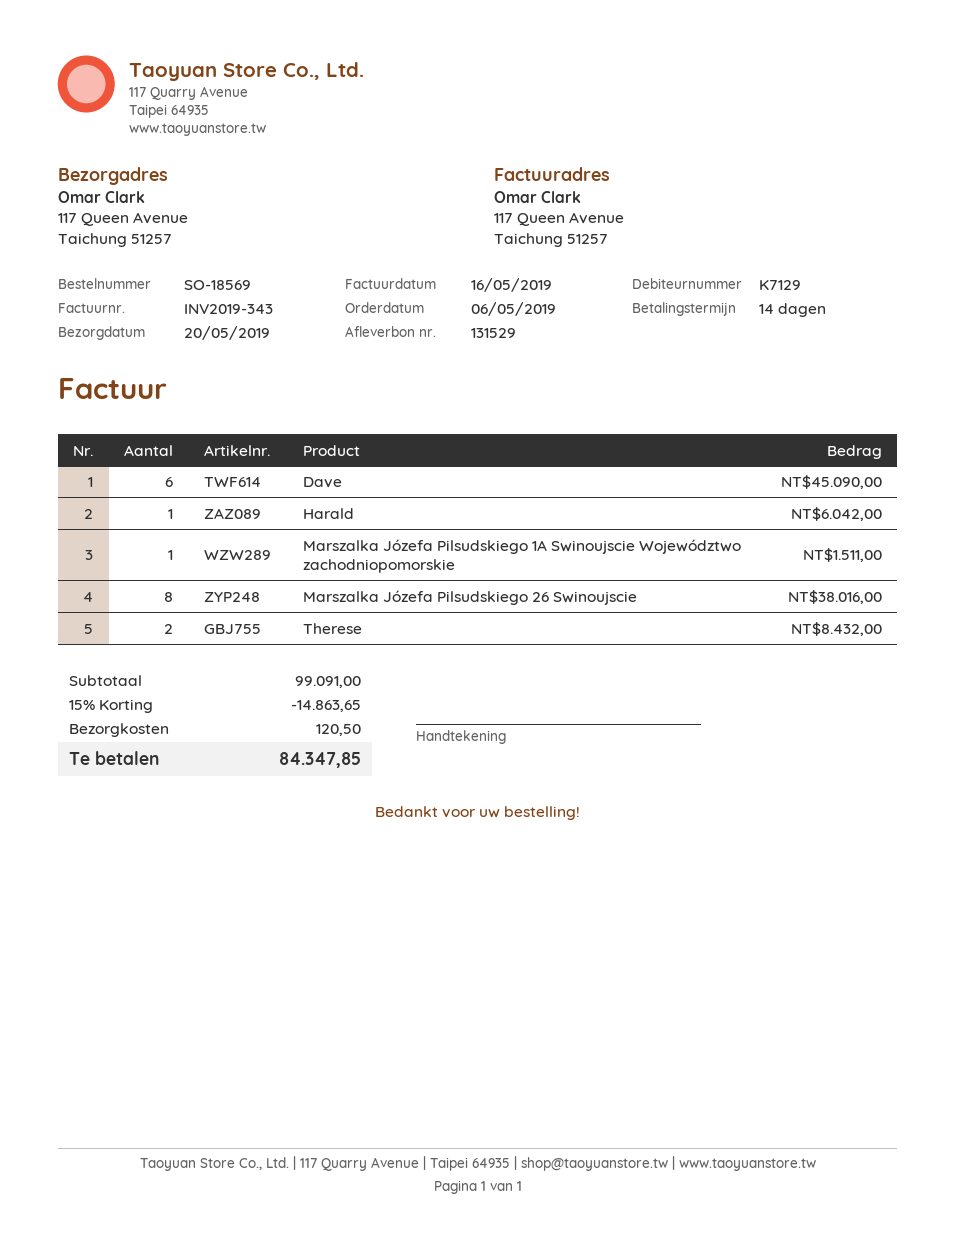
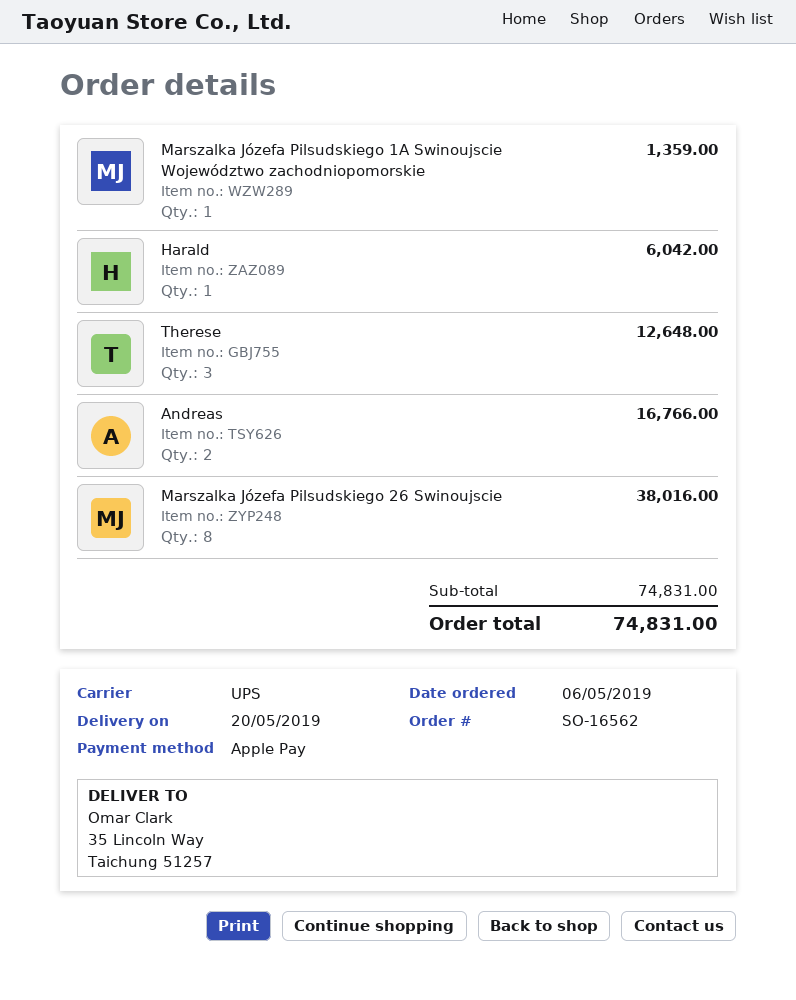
order number: SO-18569 -> SO-16562
ship to: 117 Queen Avenue, Taichung 51257 -> 35 Lincoln Way, Taichung 51257
Dave: 6 for 45090.00 -> none
Marszalka Józefa Pilsudskiego 1A Swinoujscie Województwo zachodniopomorskie: 1 for 1511.00 -> 1 for 1359.00
Therese: 2 for 8432.00 -> 3 for 12648.00
Andreas: none -> 2 for 16766.00
subtotal: 99091.00 -> 74831.00
discount: 15% = 14863.65 -> none
shipping: 120.50 -> none
total: 84347.85 -> 74831.00

